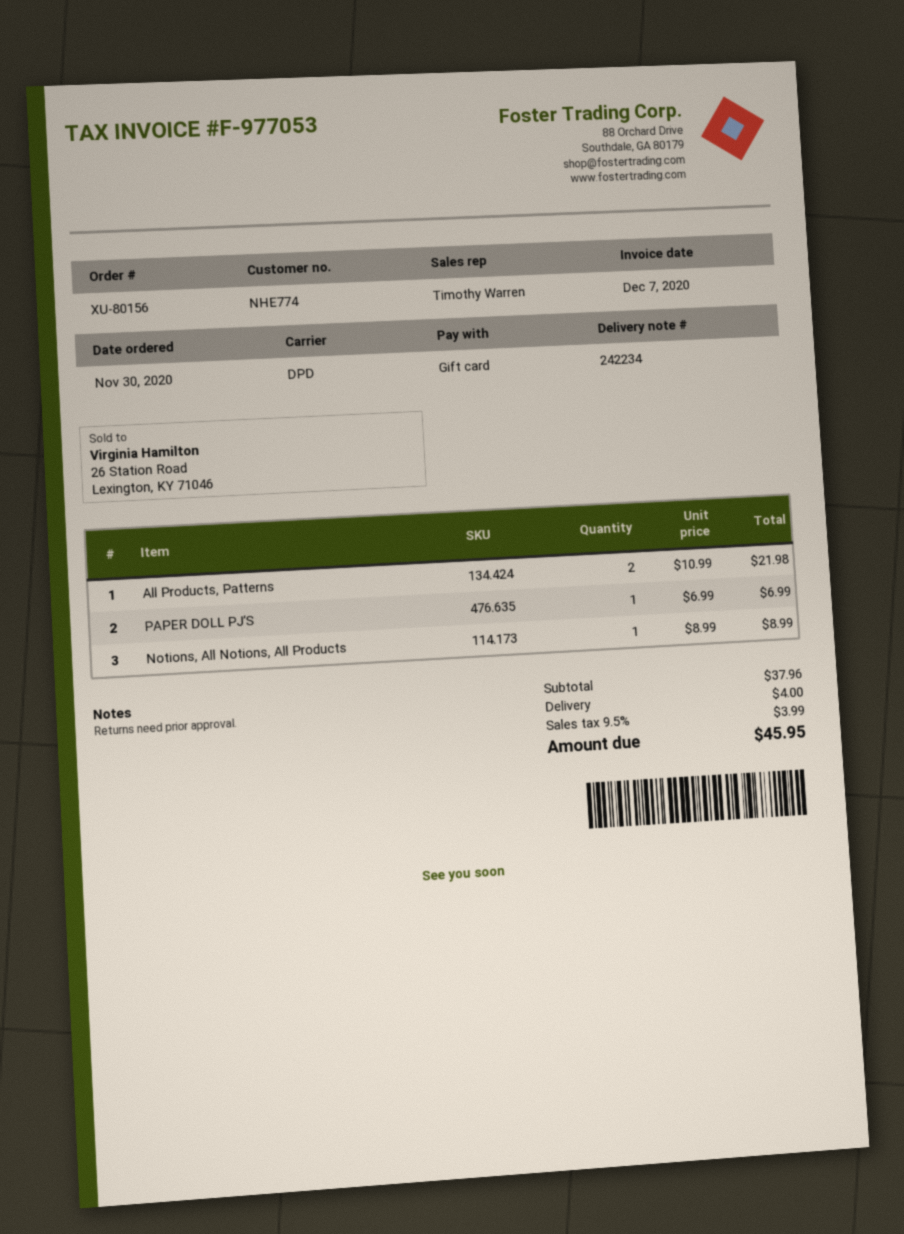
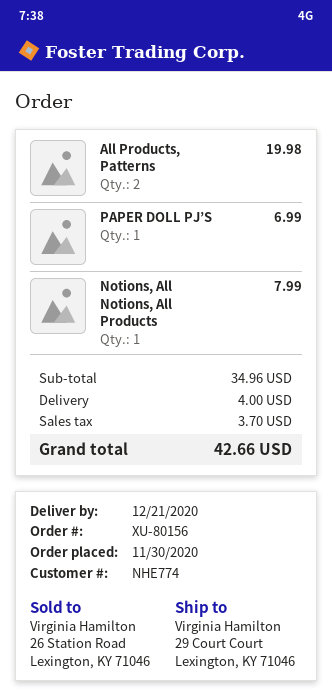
All Products, Patterns: 2 for 21.98 -> 2 for 19.98
Notions, All Notions, All Products: 1 for 8.99 -> 1 for 7.99
subtotal: 37.96 -> 34.96
tax: 3.99 -> 3.70
total: 45.95 -> 42.66

